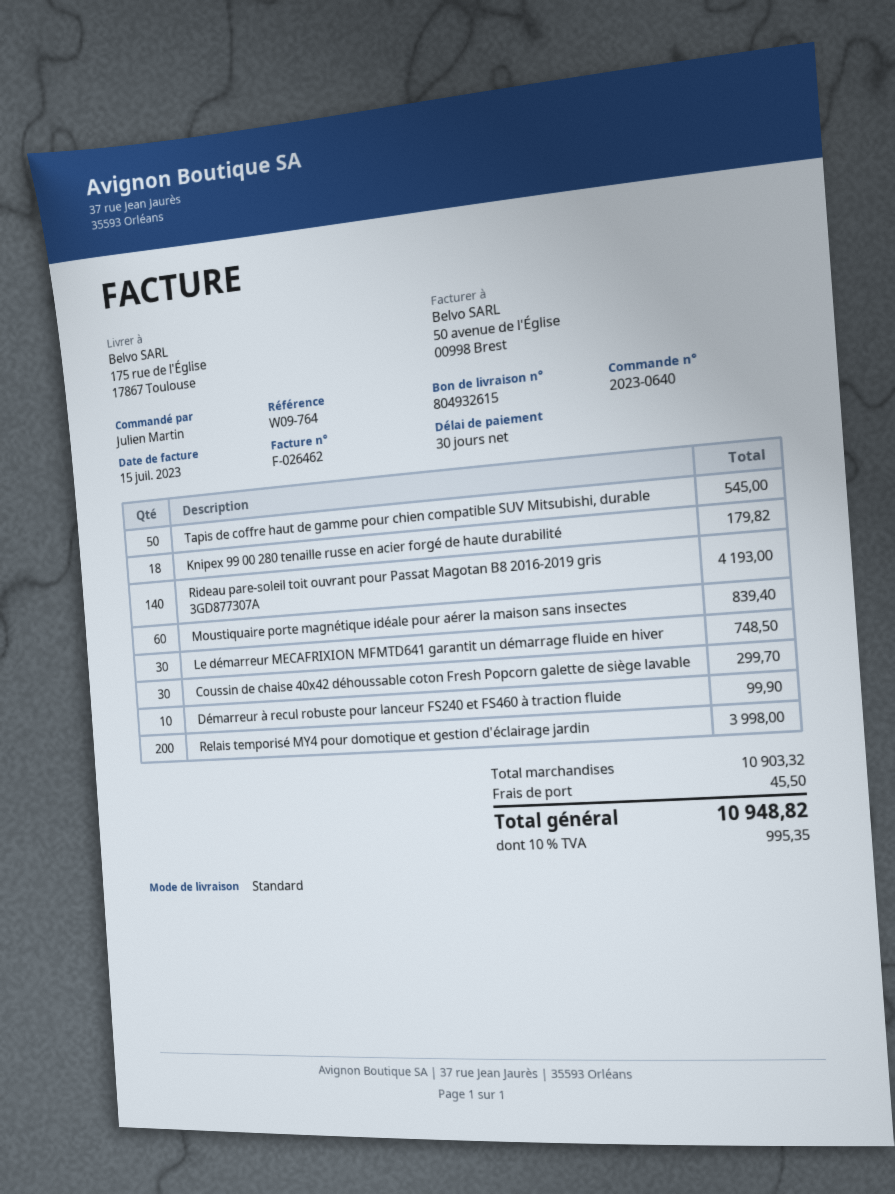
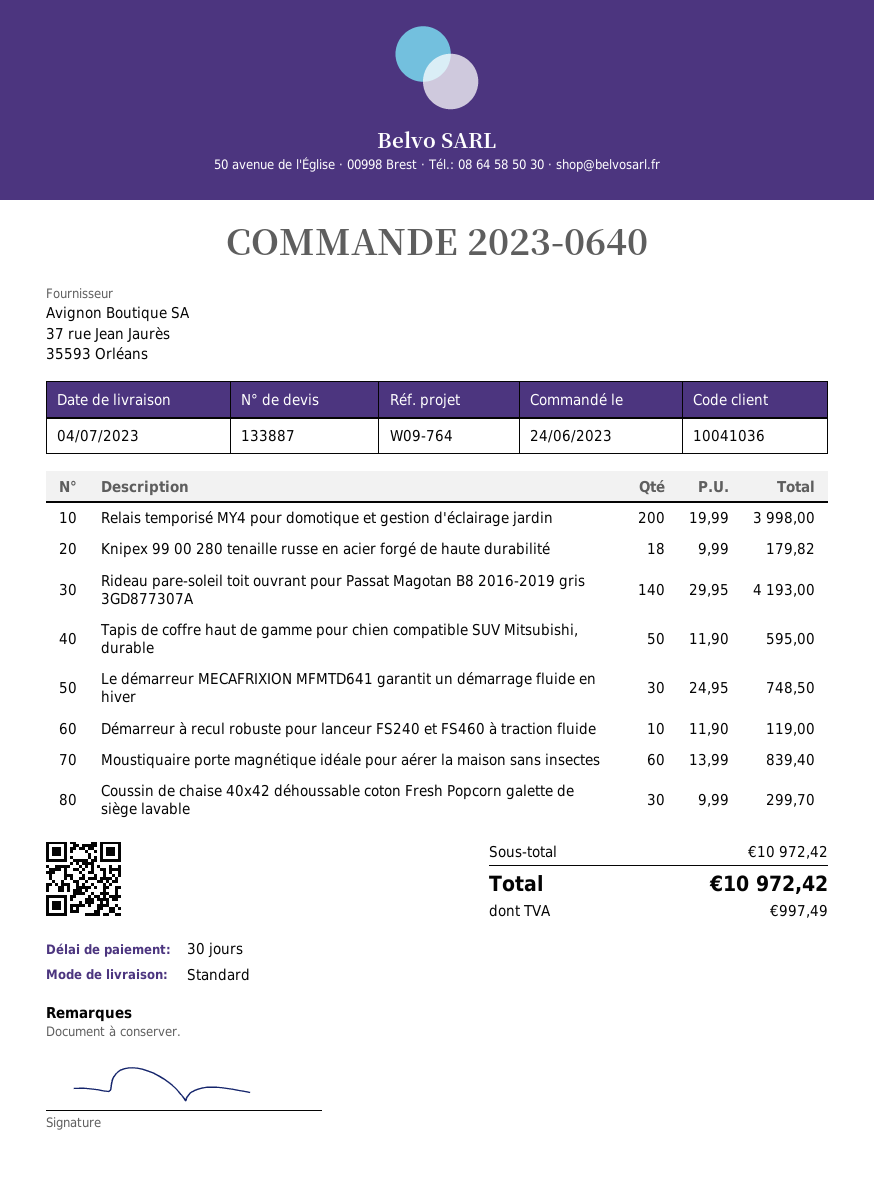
Tapis de coffre haut de gamme pour chien compatible SUV Mitsubishi, durable: 50 for 545.00 -> 50 for 595.00
Démarreur à recul robuste pour lanceur FS240 et FS460 à traction fluide: 10 for 99.90 -> 10 for 119.00
subtotal: 10903.32 -> 10972.42
shipping: 45.50 -> none
tax: 995.35 -> 997.49
total: 10948.82 -> 10972.42

